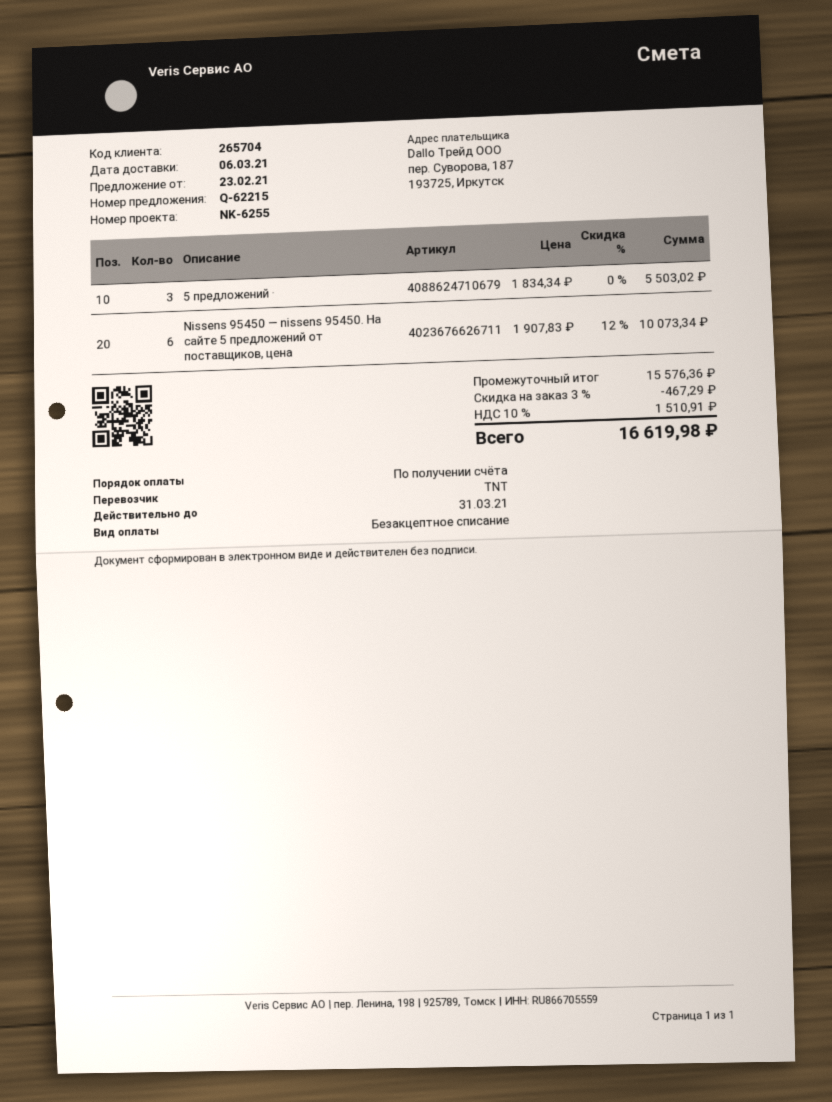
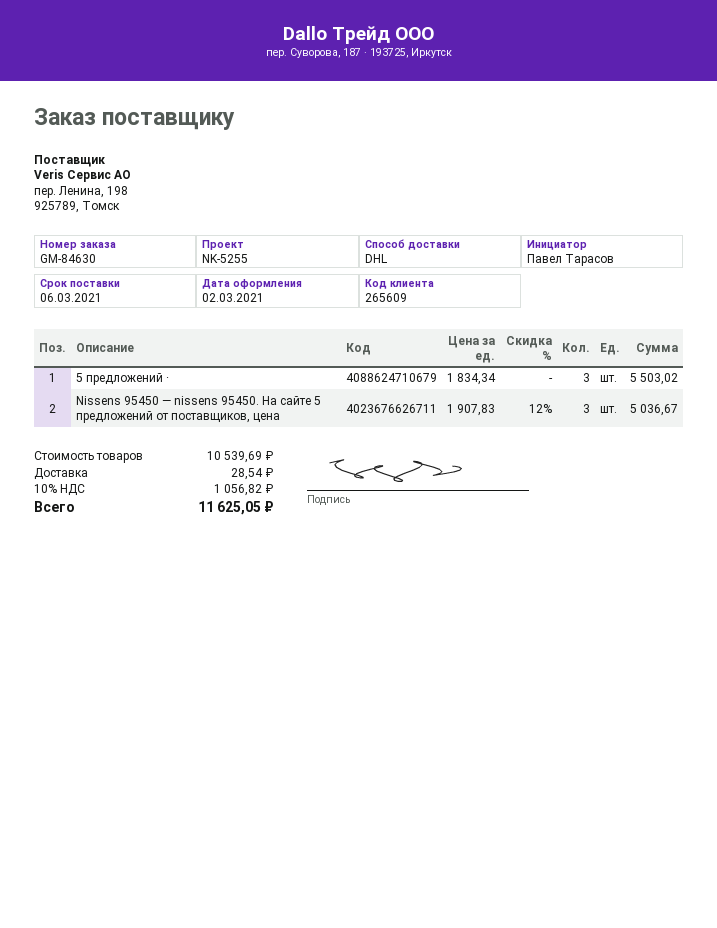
customer number: 265704 -> 265609
reference: NK-6255 -> NK-5255
shipping method: TNT -> DHL
Nissens 95450 — nissens 95450. На сайте 5 предложений от поставщиков, цена: 6 x 1907.83 - 12% = 10073.34 -> 3 x 1907.83 - 12% = 5036.67
subtotal: 15576.36 -> 10539.69
discount: 3% = 467.29 -> none
shipping: none -> 28.54
tax: 10% = 1510.91 -> 10% = 1056.82
total: 16619.98 -> 11625.05

